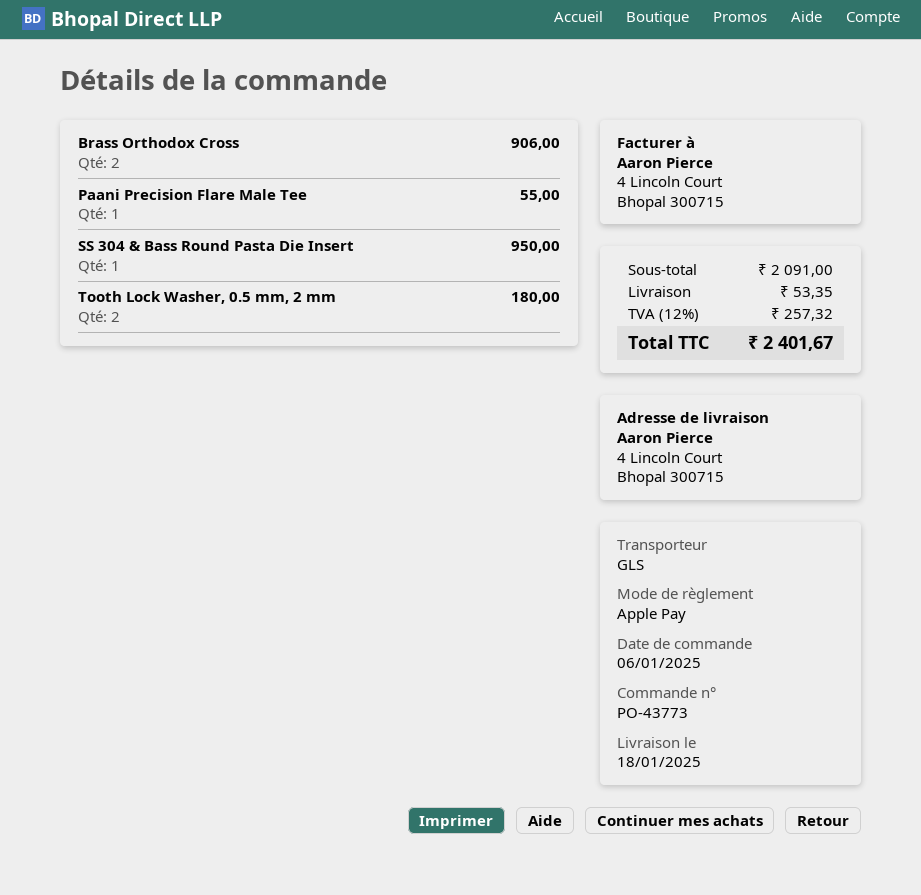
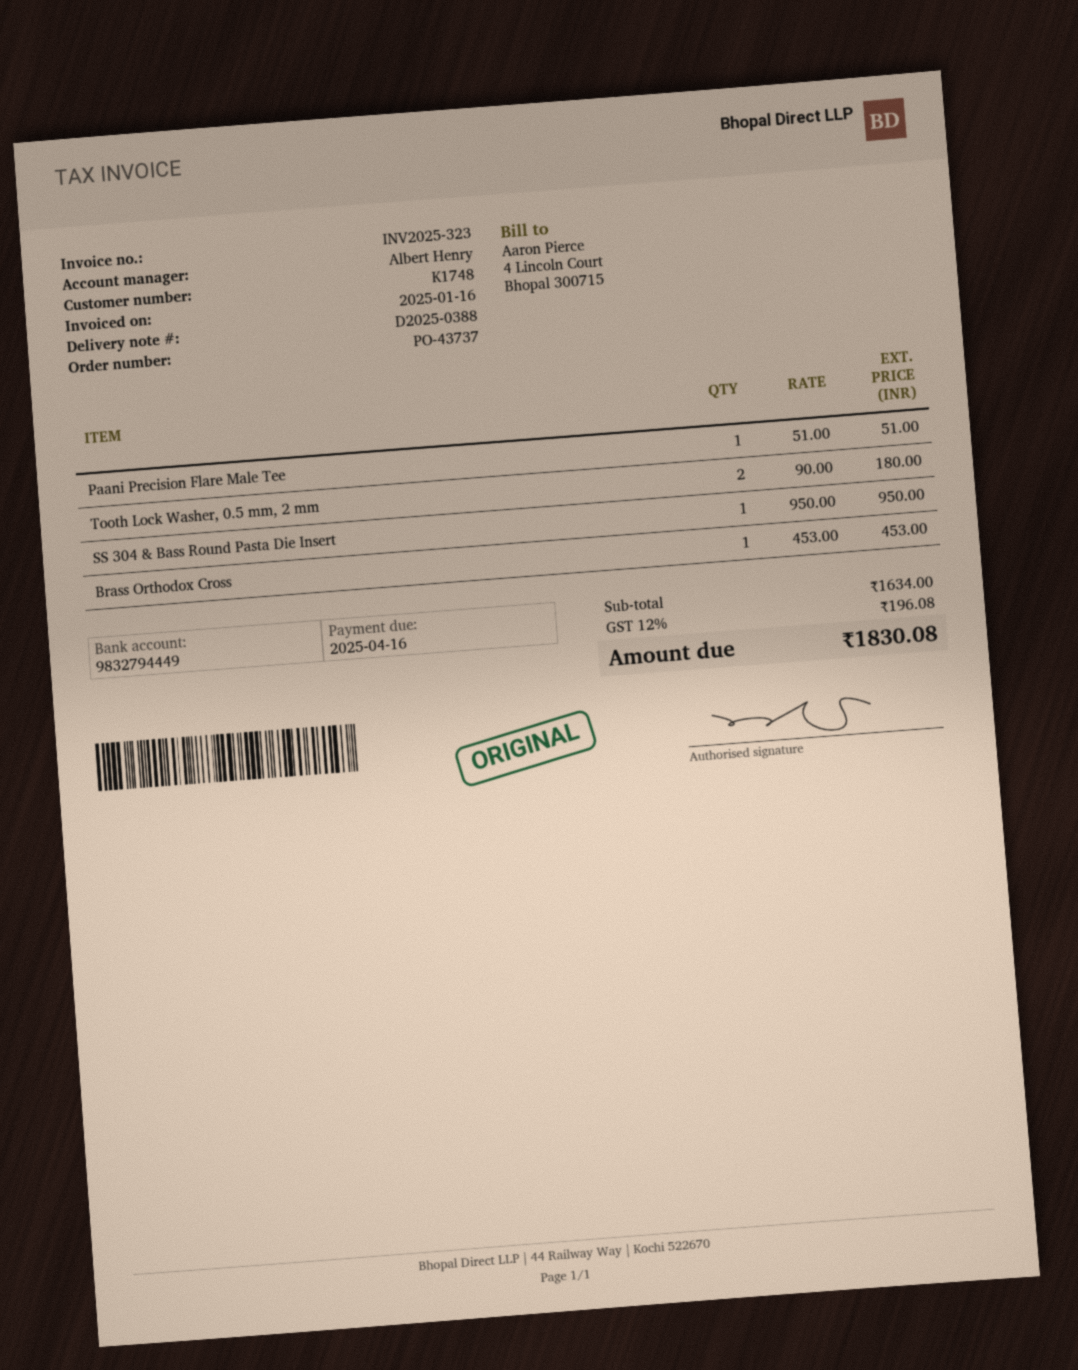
order number: PO-43773 -> PO-43737
Brass Orthodox Cross: 2 for 906.00 -> 1 for 453.00
Paani Precision Flare Male Tee: 1 for 55.00 -> 1 for 51.00
subtotal: 2091.00 -> 1634.00
shipping: 53.35 -> none
tax: 12% = 257.32 -> 12% = 196.08
total: 2401.67 -> 1830.08

